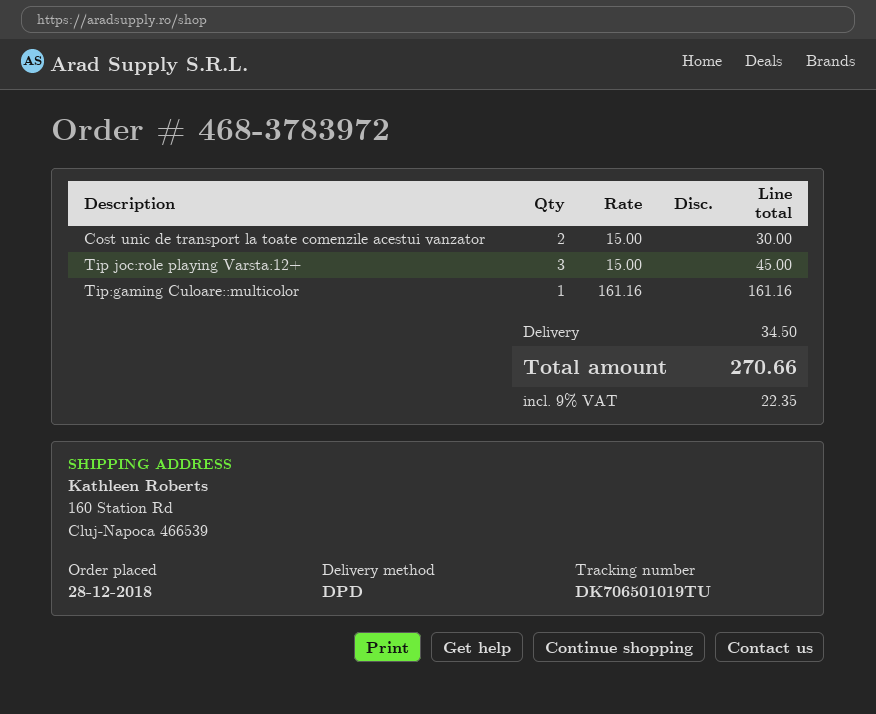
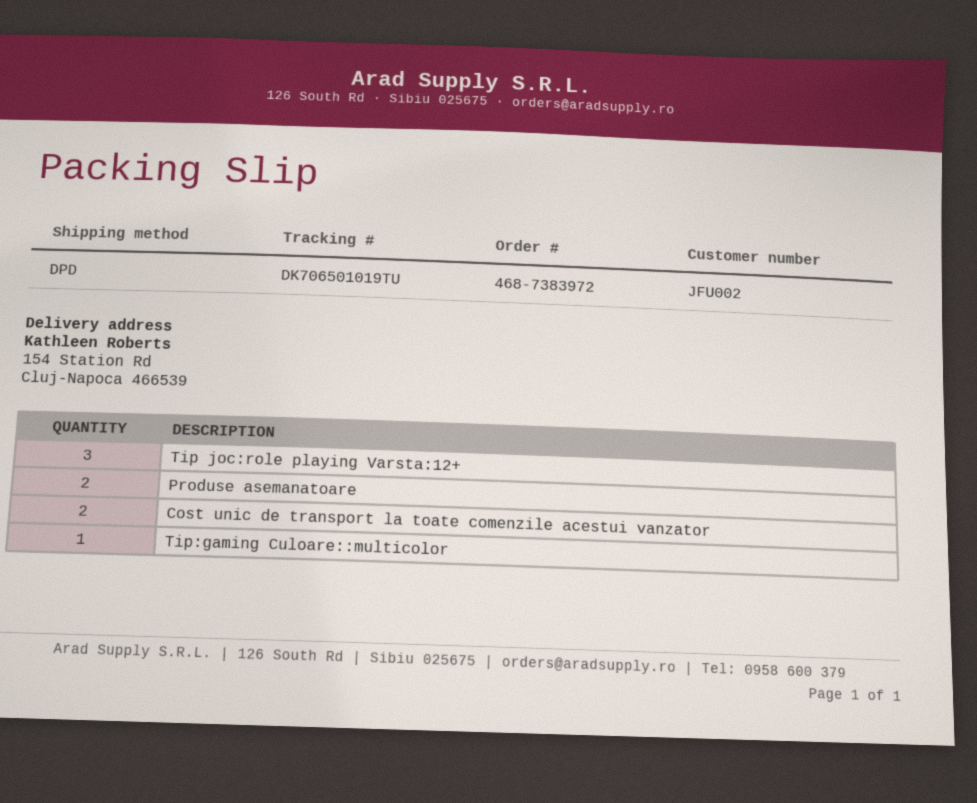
order number: 468-3783972 -> 468-7383972
ship to: 160 Station Rd, Cluj-Napoca 466539 -> 154 Station Rd, Cluj-Napoca 466539
Produse asemanatoare: none -> 2

